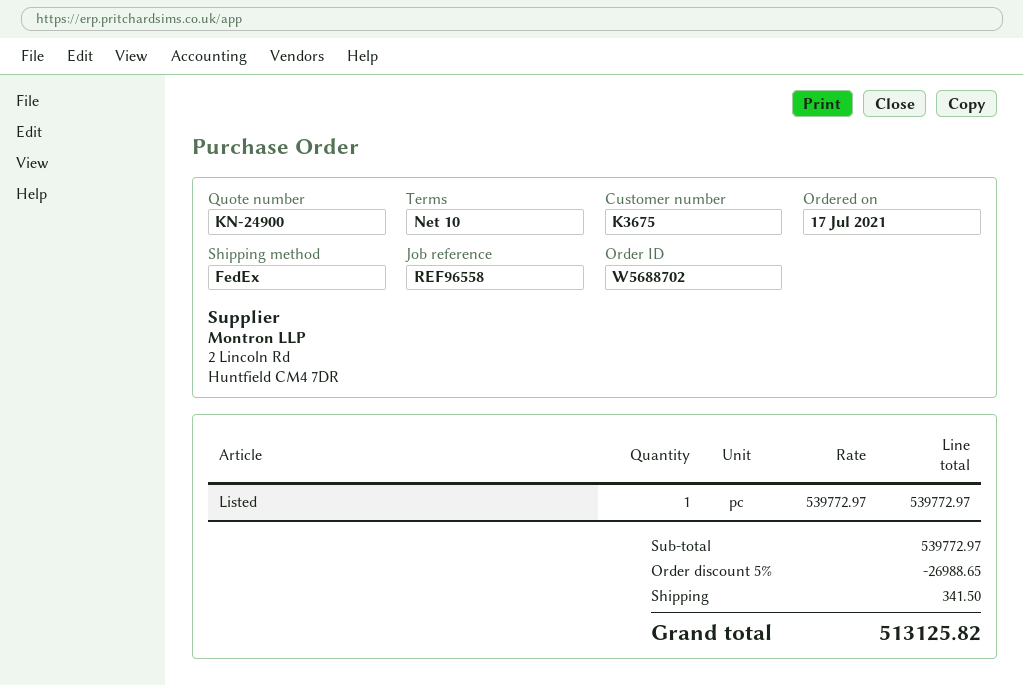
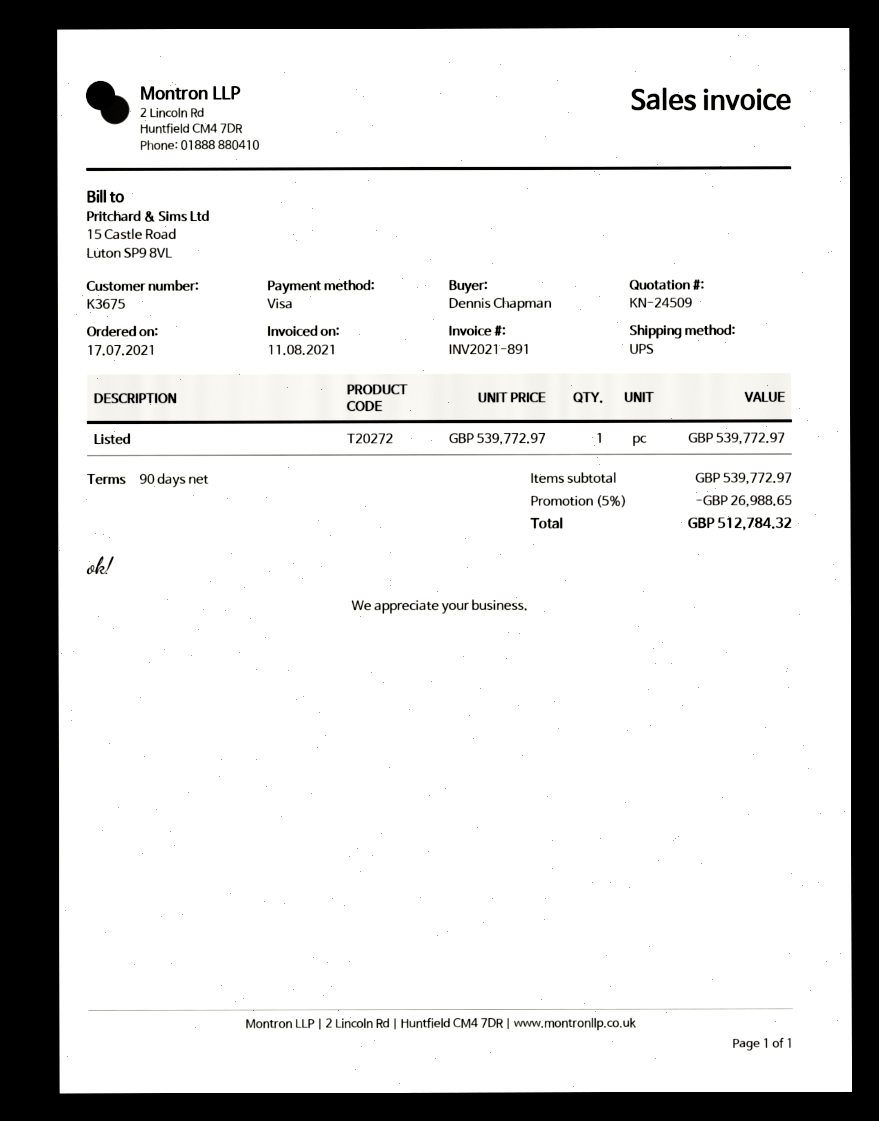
quote number: KN-24900 -> KN-24509
payment terms: 10 days -> 90 days
shipping method: FedEx -> UPS
shipping: 341.50 -> none
total: 513125.82 -> 512784.32

